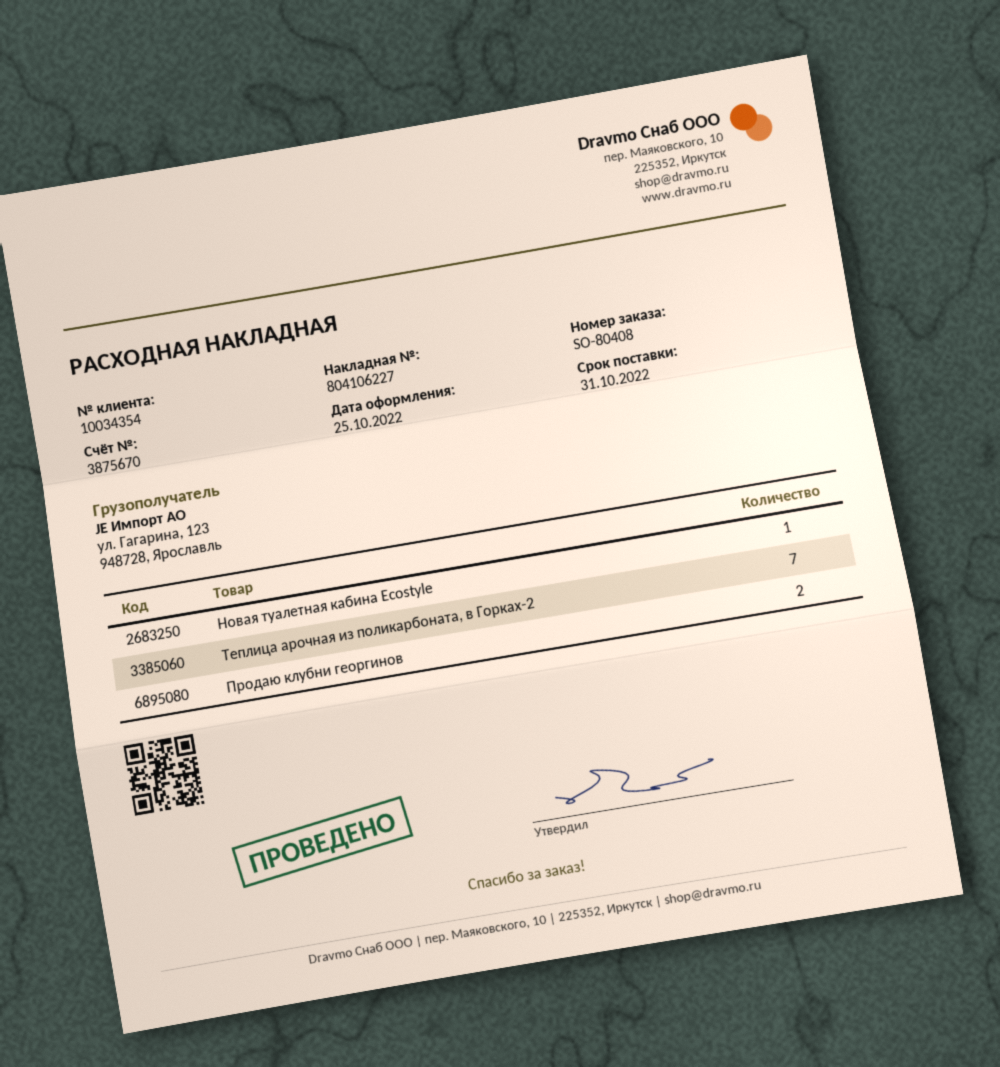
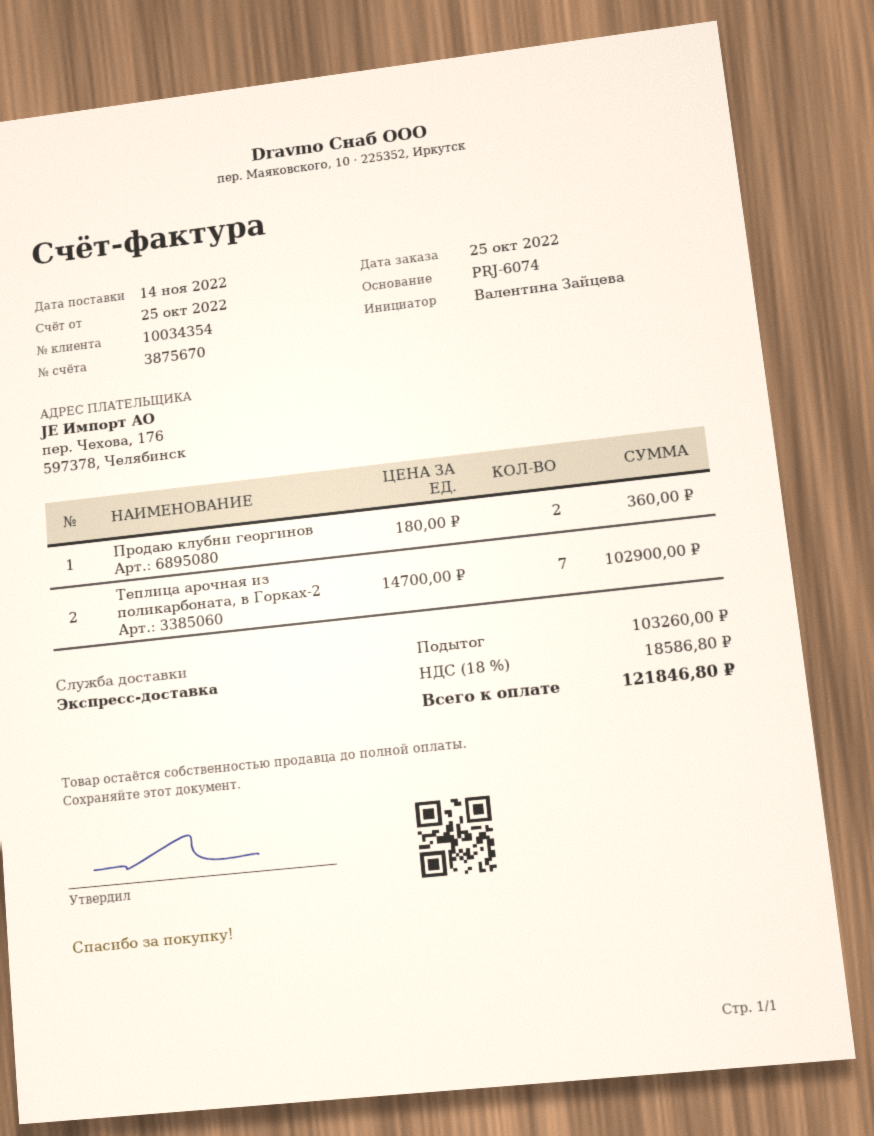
delivery date: 2022-10-31 -> 2022-11-14
Новая туалетная кабина Ecostyle: 1 -> none

